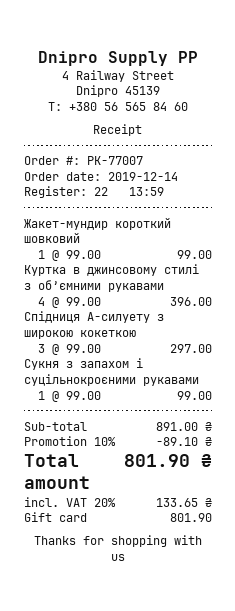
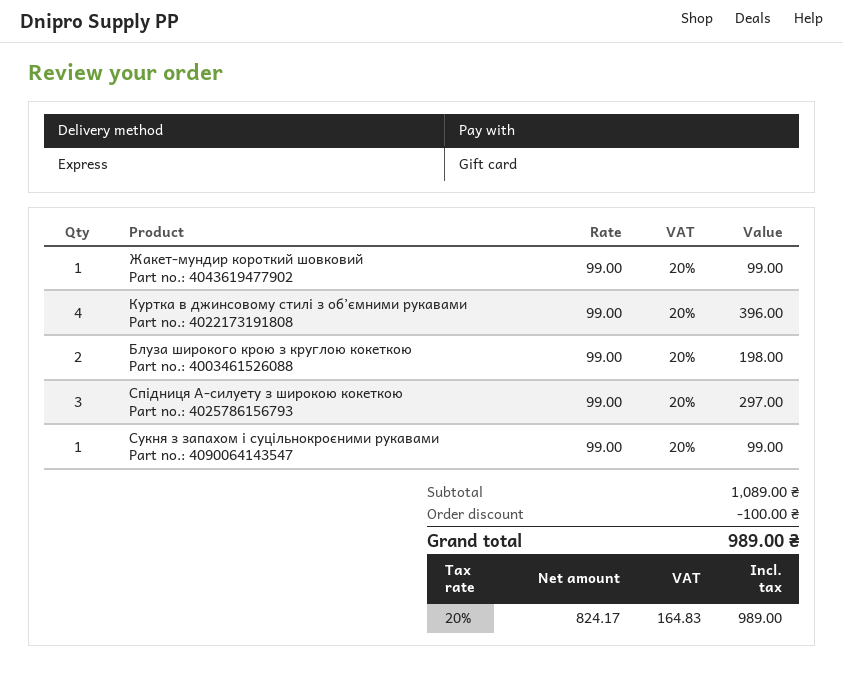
Блуза широкого крою з круглою кокеткою: none -> 2 x 99.00 = 198.00
subtotal: 891.00 -> 1089.00
discount: 89.10 -> 100.00
tax: 20% = 133.65 -> 20% = 164.83
total: 801.90 -> 989.00

